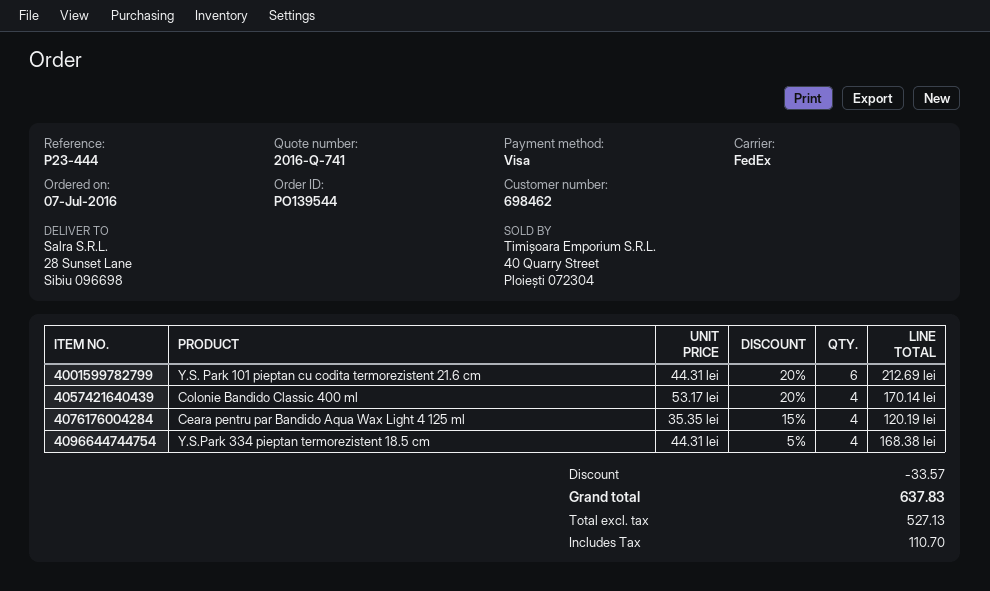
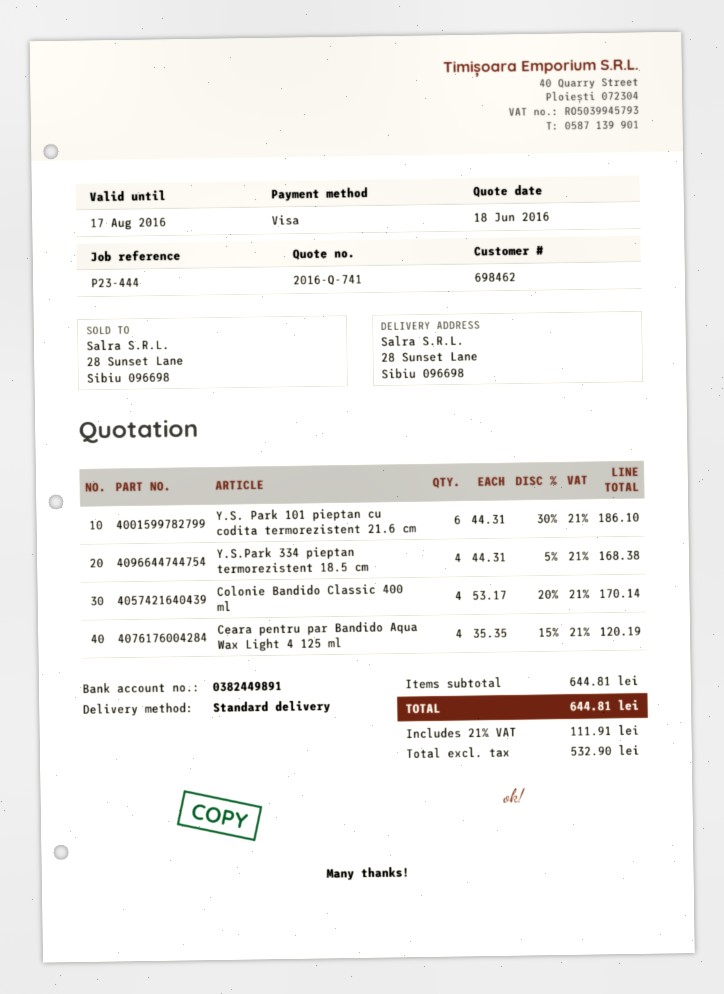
shipping method: FedEx -> standard
Y.S. Park 101 pieptan cu codita termorezistent 21.6 cm: 6 x 44.31 - 20% = 212.69 -> 6 x 44.31 - 30% = 186.10
discount: 33.57 -> none
net: 527.13 -> 532.90
tax: 110.70 -> 111.91
total: 637.83 -> 644.81

